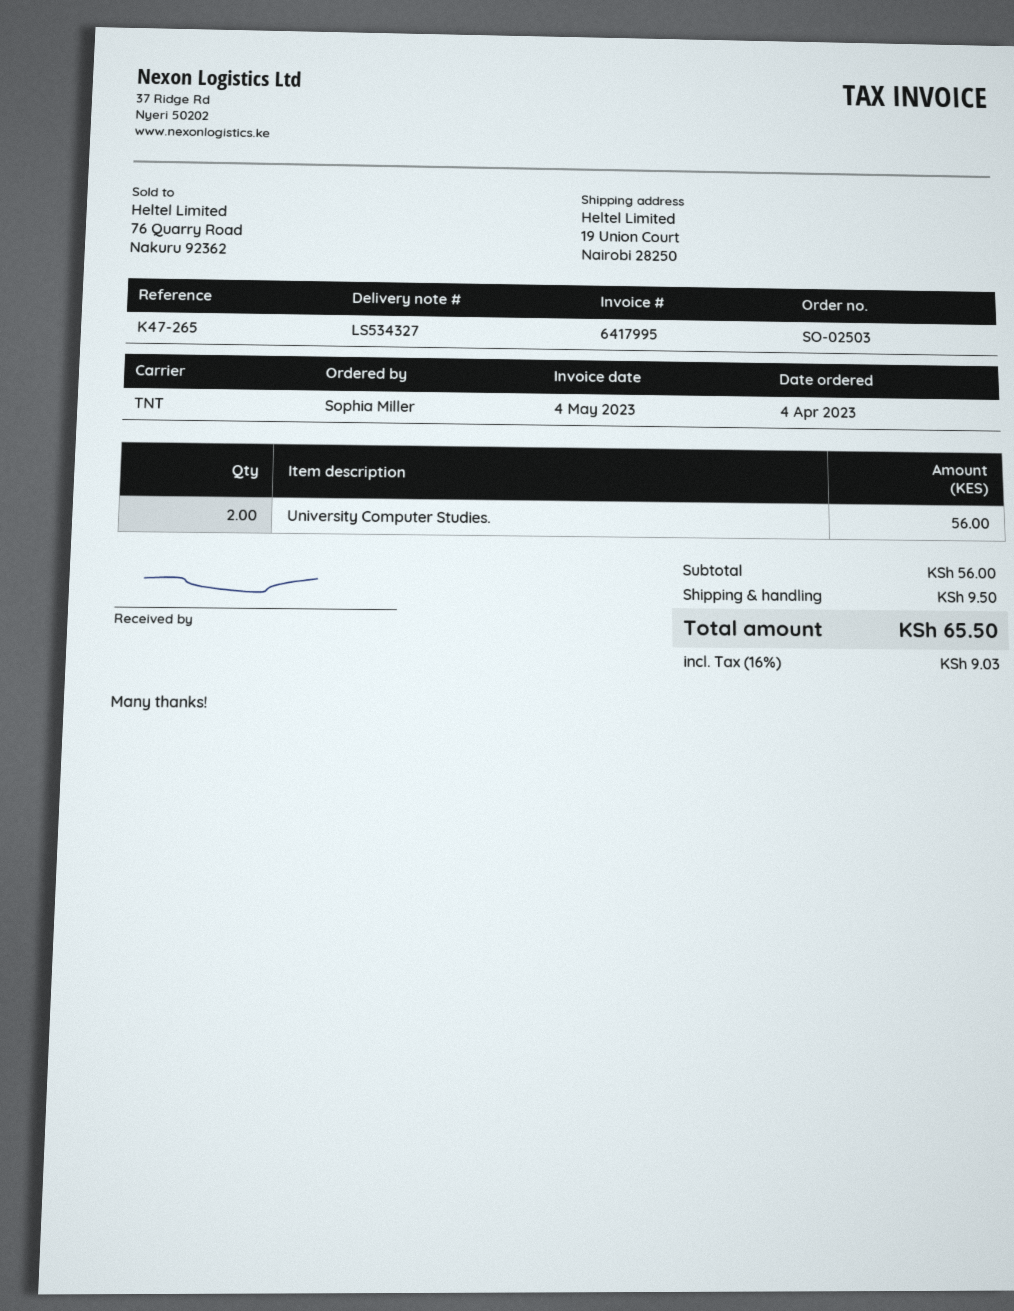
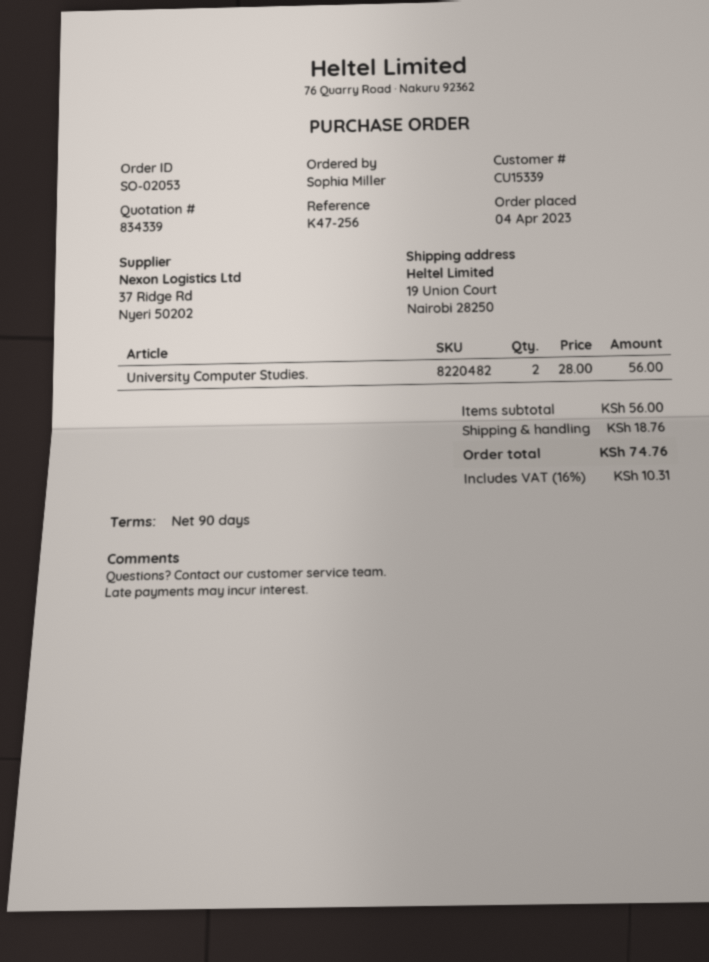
order number: SO-02503 -> SO-02053
reference: K47-265 -> K47-256
shipping: 9.50 -> 18.76
tax: 16% = 9.03 -> 16% = 10.31
total: 65.50 -> 74.76

